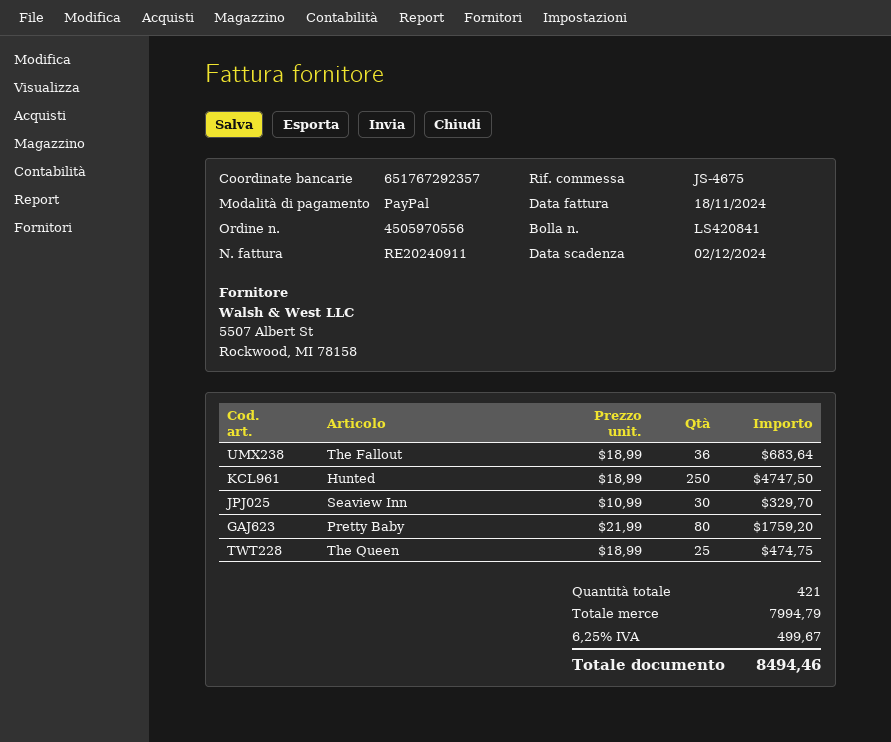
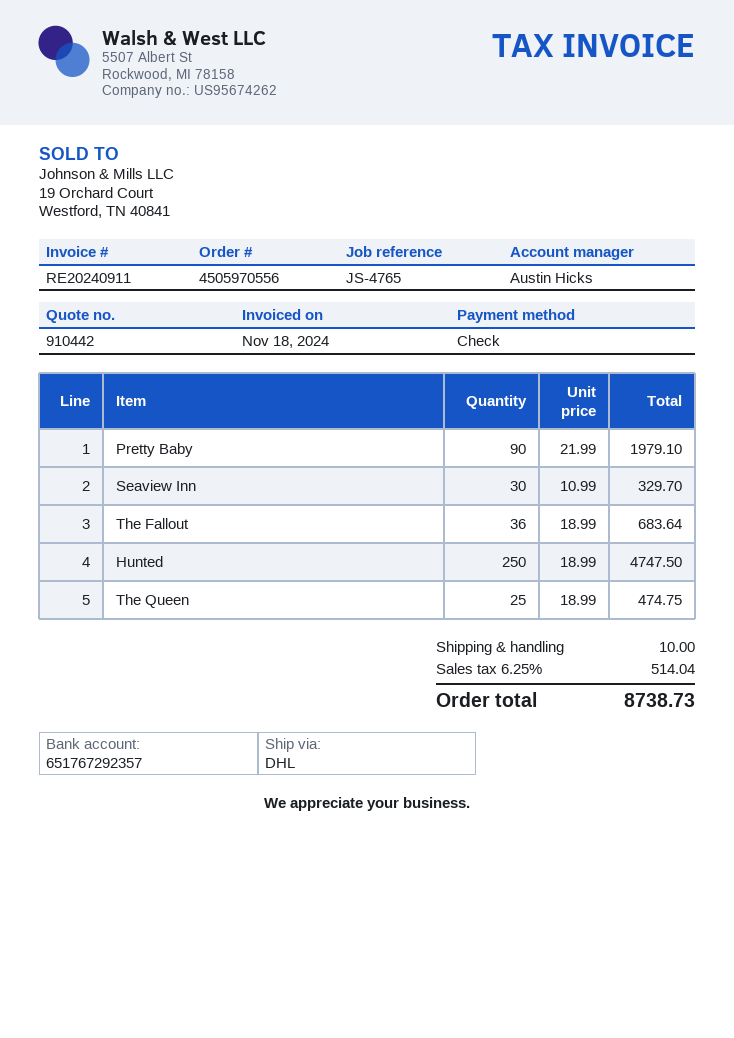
reference: JS-4675 -> JS-4765
payment method: PayPal -> cheque
Pretty Baby: 80 x 21.99 = 1759.20 -> 90 x 21.99 = 1979.10
shipping: none -> 10.00
tax: 6.25% = 499.67 -> 6.25% = 514.04
total: 8494.46 -> 8738.73

